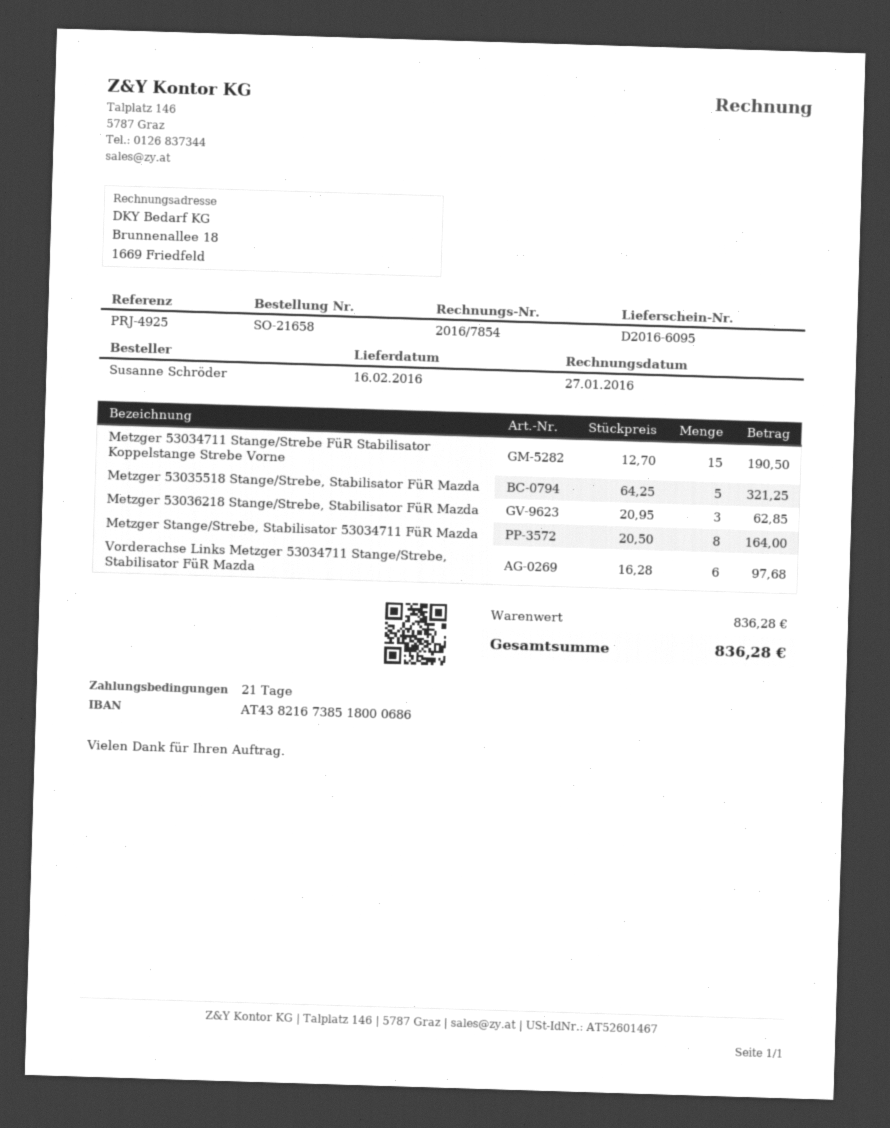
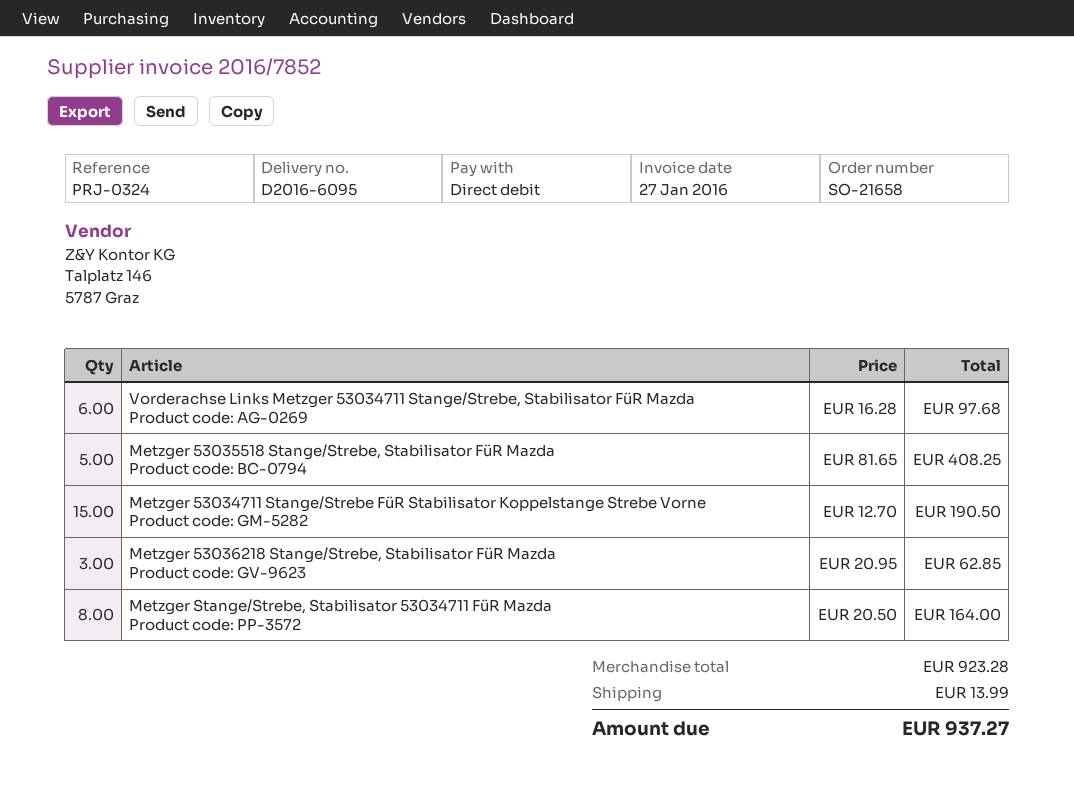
invoice number: 2016/7854 -> 2016/7852
reference: PRJ-4925 -> PRJ-0324
Metzger 53035518 Stange/Strebe, Stabilisator FüR Mazda: 5 x 64.25 = 321.25 -> 5 x 81.65 = 408.25
subtotal: 836.28 -> 923.28
shipping: none -> 13.99
total: 836.28 -> 937.27

